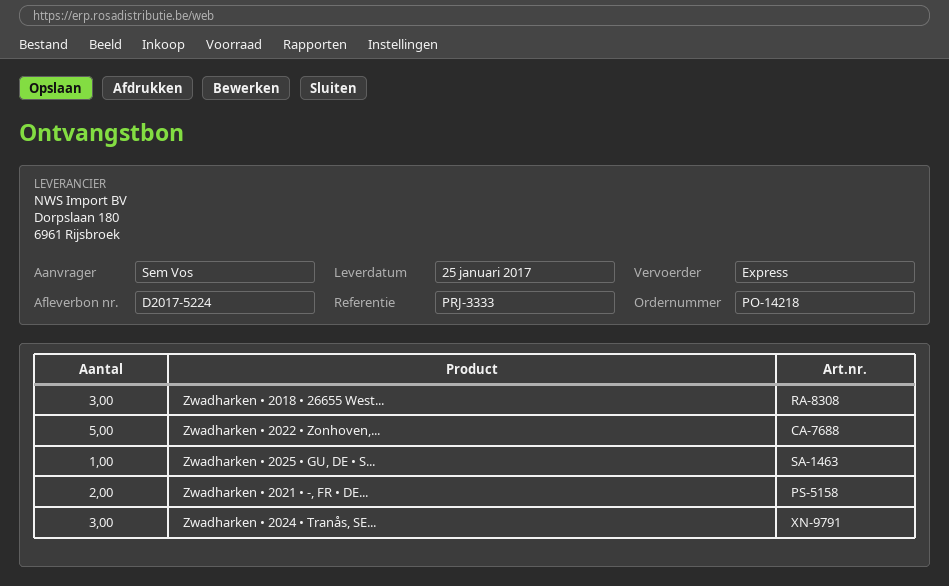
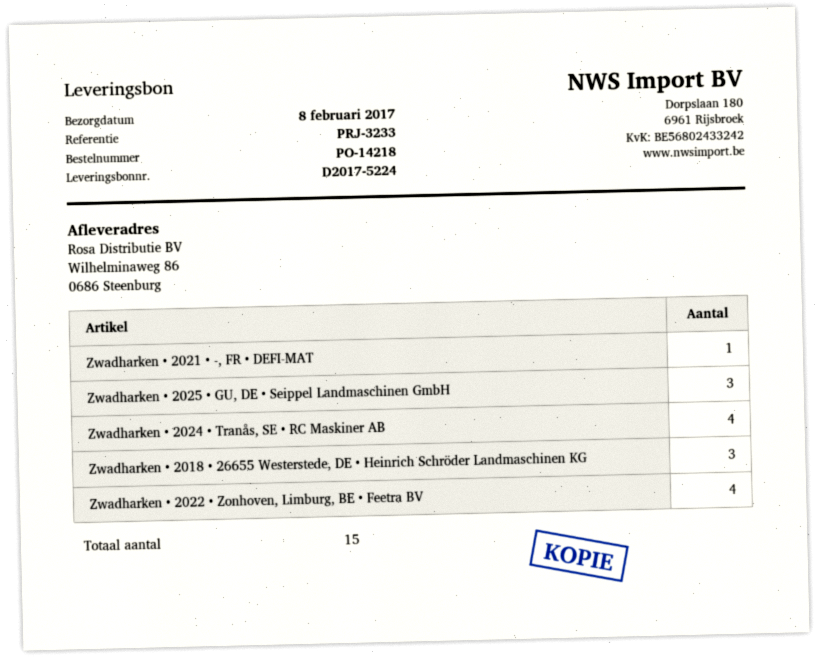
delivery date: 2017-01-25 -> 2017-02-08
reference: PRJ-3333 -> PRJ-3233
Zwadharken • 2022 • Zonhoven,...: 5 -> 4
Zwadharken • 2025 • GU, DE • S...: 1 -> 3
Zwadharken • 2021 • -, FR • DE...: 2 -> 1
Zwadharken • 2024 • Tranås, SE...: 3 -> 4

